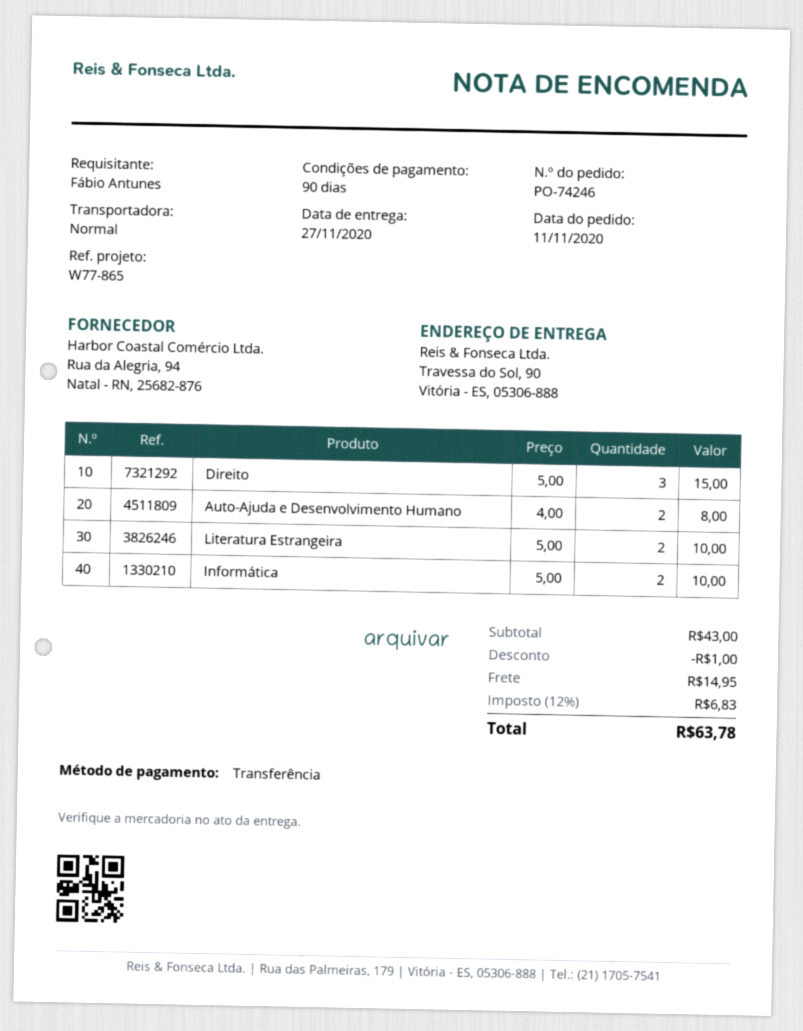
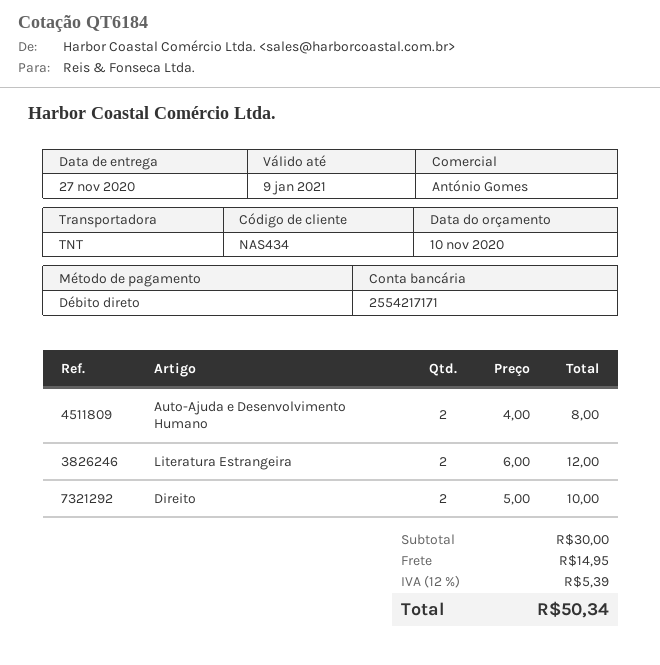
payment method: bank transfer -> direct debit
shipping method: standard -> TNT
Direito: 3 x 5.00 = 15.00 -> 2 x 5.00 = 10.00
Literatura Estrangeira: 2 x 5.00 = 10.00 -> 2 x 6.00 = 12.00
Informática: 2 x 5.00 = 10.00 -> none
subtotal: 43.00 -> 30.00
discount: 1.00 -> none
tax: 12% = 6.83 -> 12% = 5.39
total: 63.78 -> 50.34

